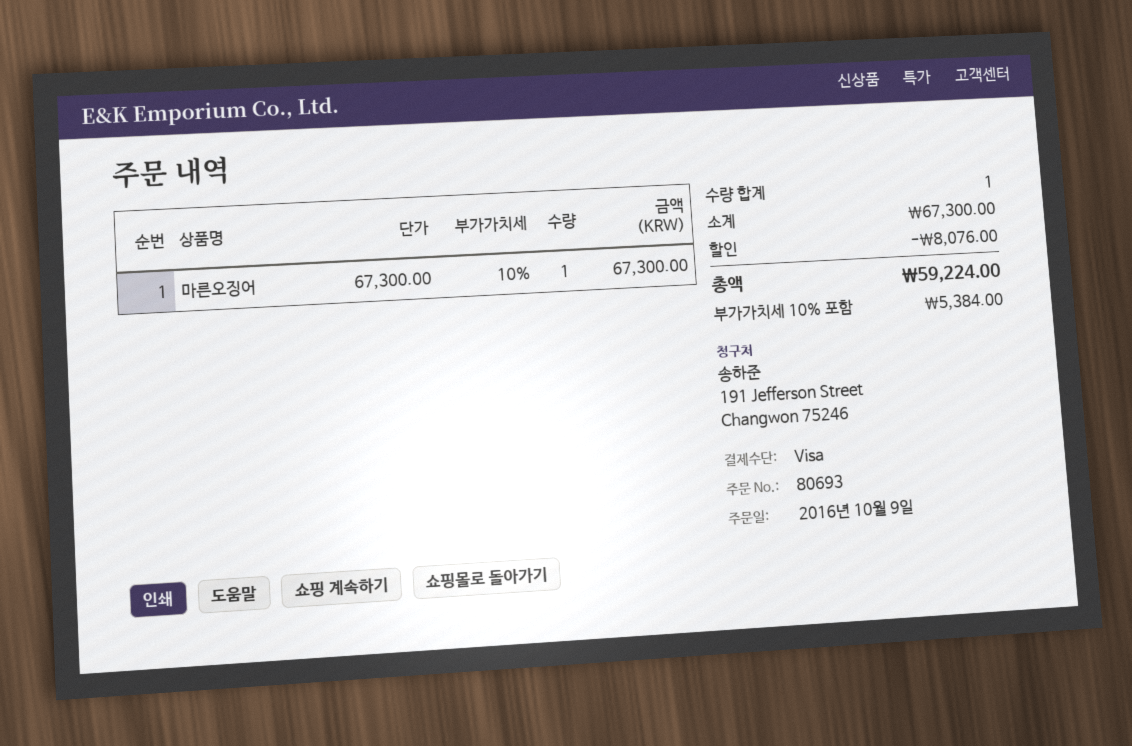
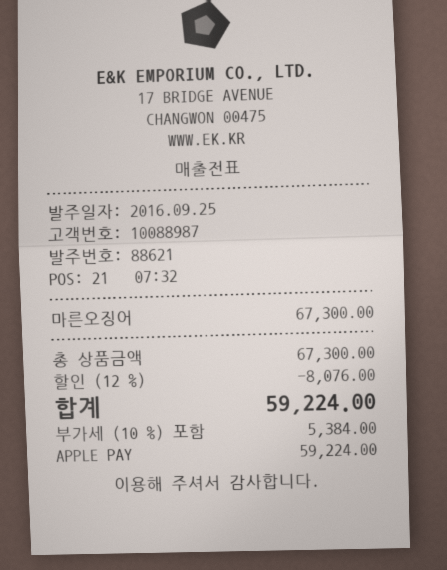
order number: 80693 -> 88621
order date: 2016-10-09 -> 2016-09-25
payment method: Visa -> Apple Pay

